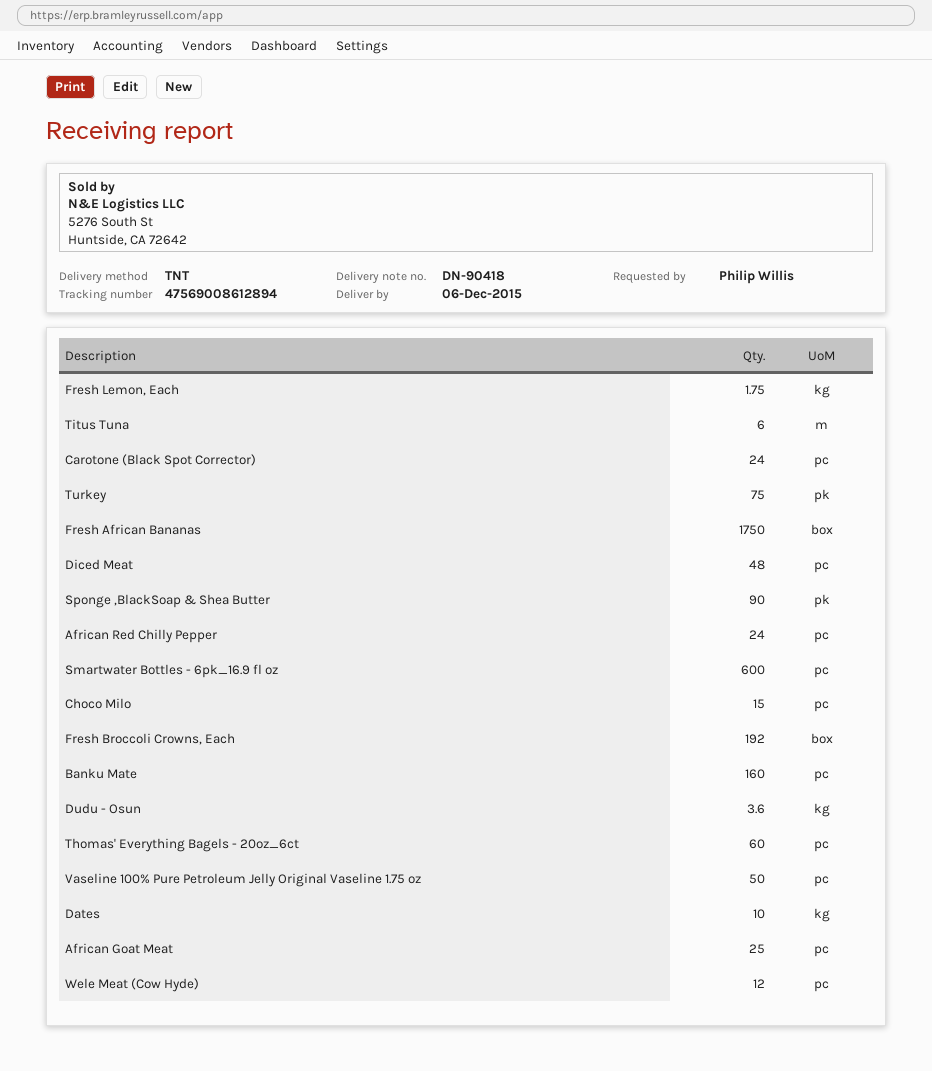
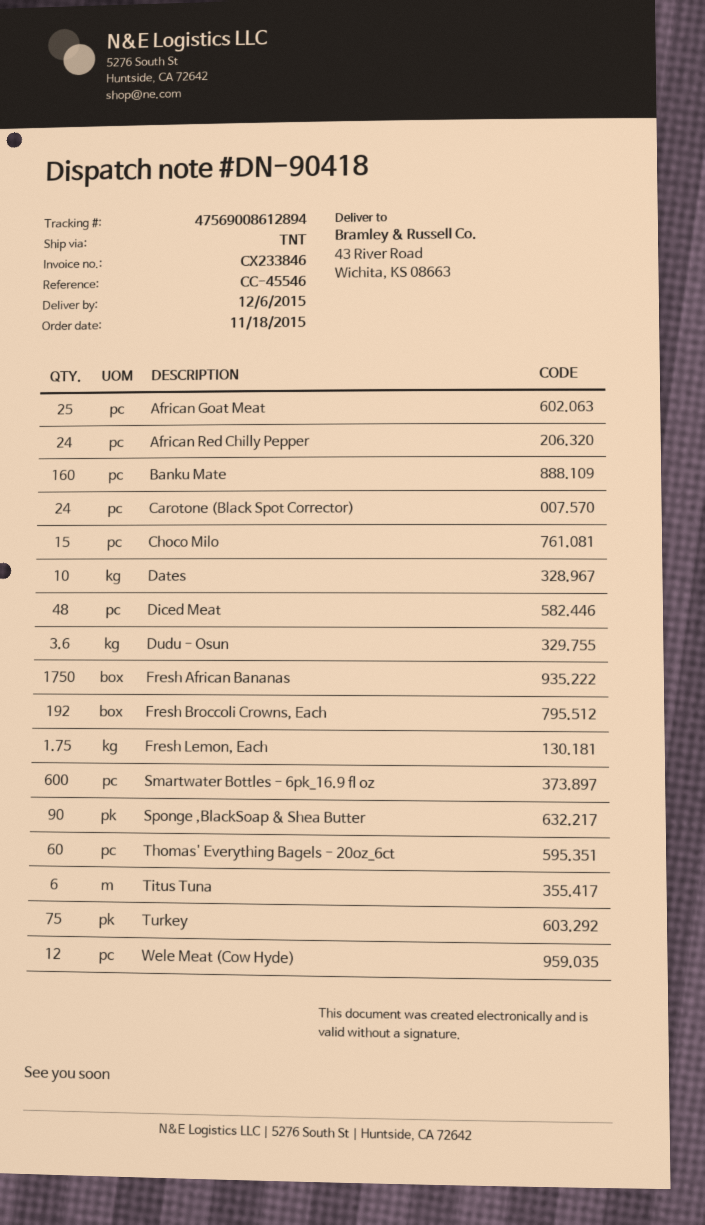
Vaseline 100% Pure Petroleum Jelly Original Vaseline 1.75 oz: 50 -> none

